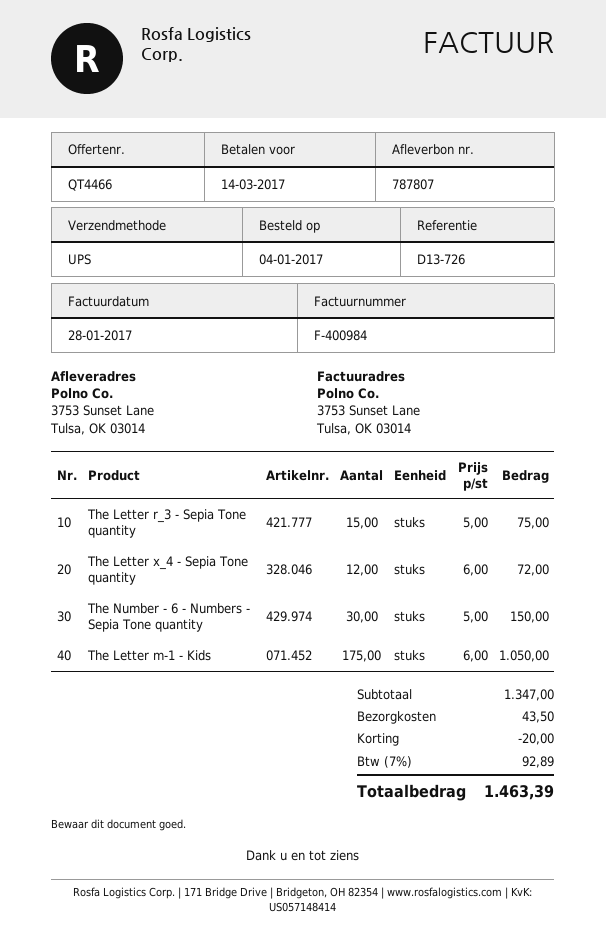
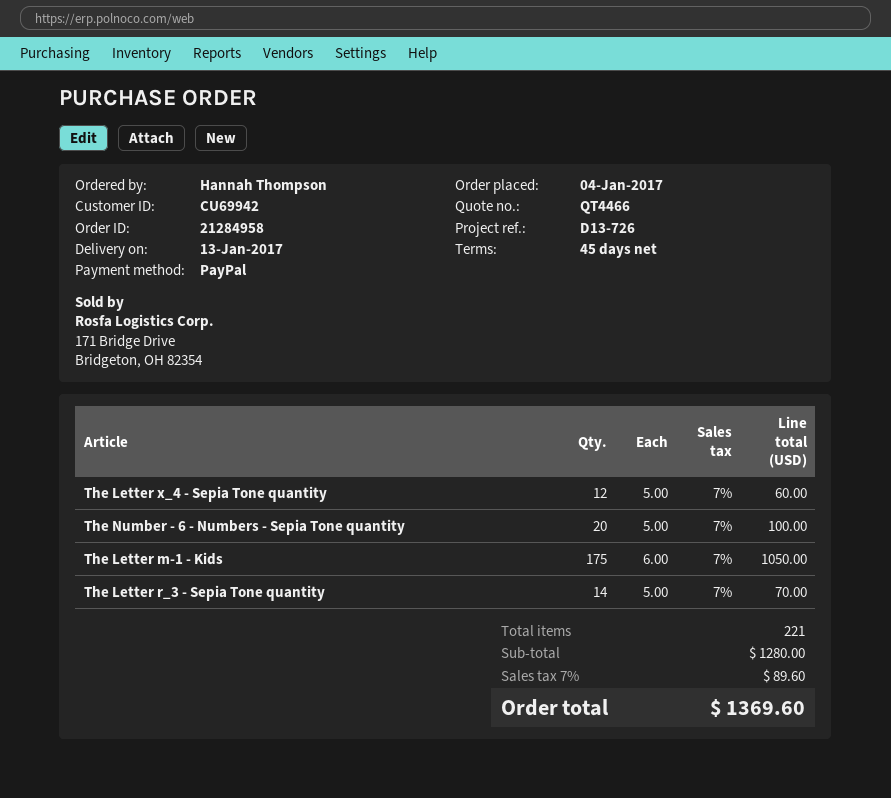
The Letter r_3 - Sepia Tone quantity: 15 x 5.00 = 75.00 -> 14 x 5.00 = 70.00
The Letter x_4 - Sepia Tone quantity: 12 x 6.00 = 72.00 -> 12 x 5.00 = 60.00
The Number - 6 - Numbers - Sepia Tone quantity: 30 x 5.00 = 150.00 -> 20 x 5.00 = 100.00
subtotal: 1347.00 -> 1280.00
discount: 20.00 -> none
shipping: 43.50 -> none
tax: 7% = 92.89 -> 7% = 89.60
total: 1463.39 -> 1369.60

